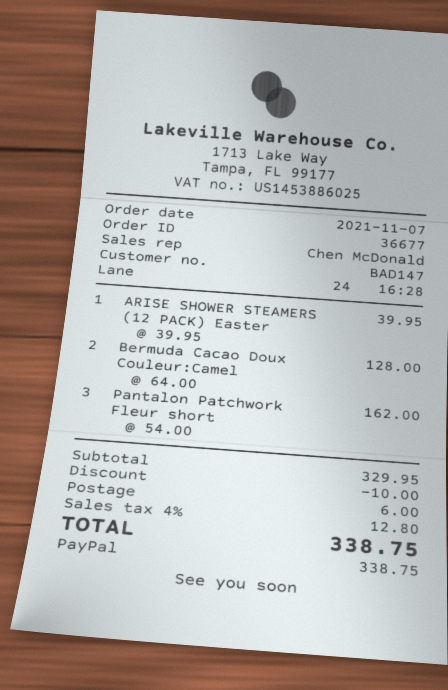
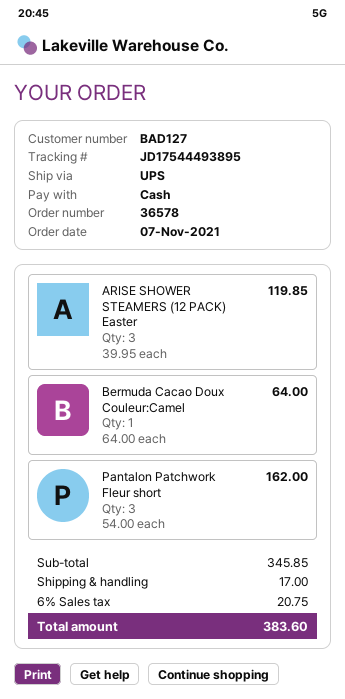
order number: 36677 -> 36578
customer number: BAD147 -> BAD127
payment method: PayPal -> cash
ARISE SHOWER STEAMERS (12 PACK) Easter: 1 x 39.95 = 39.95 -> 3 x 39.95 = 119.85
Bermuda Cacao Doux Couleur:Camel: 2 x 64.00 = 128.00 -> 1 x 64.00 = 64.00
subtotal: 329.95 -> 345.85
discount: 10.00 -> none
shipping: 6.00 -> 17.00
tax: 4% = 12.80 -> 6% = 20.75
total: 338.75 -> 383.60

